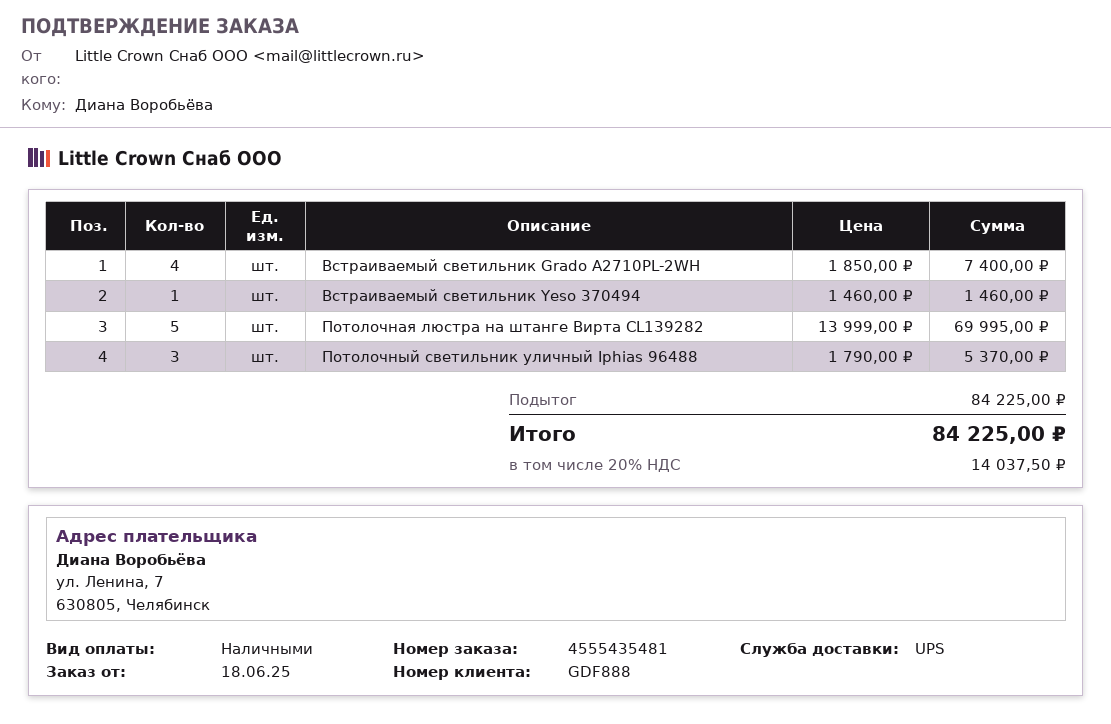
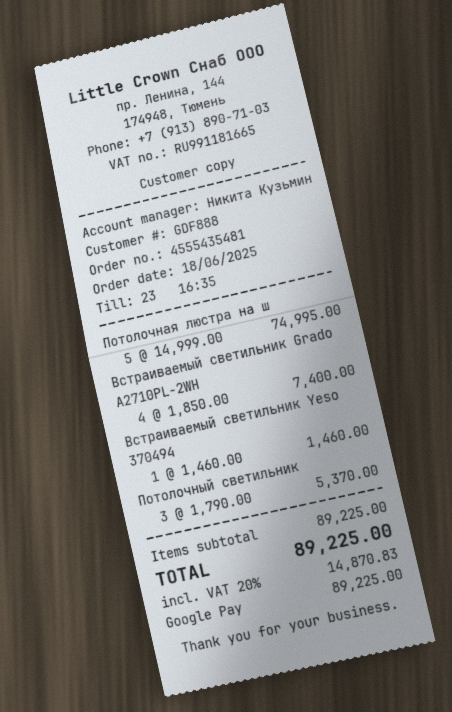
payment method: cash -> Google Pay
Потолочная люстра на штанге Вирта CL139282: 5 x 13999.00 = 69995.00 -> 5 x 14999.00 = 74995.00
subtotal: 84225.00 -> 89225.00
tax: 20% = 14037.50 -> 20% = 14870.83
total: 84225.00 -> 89225.00

